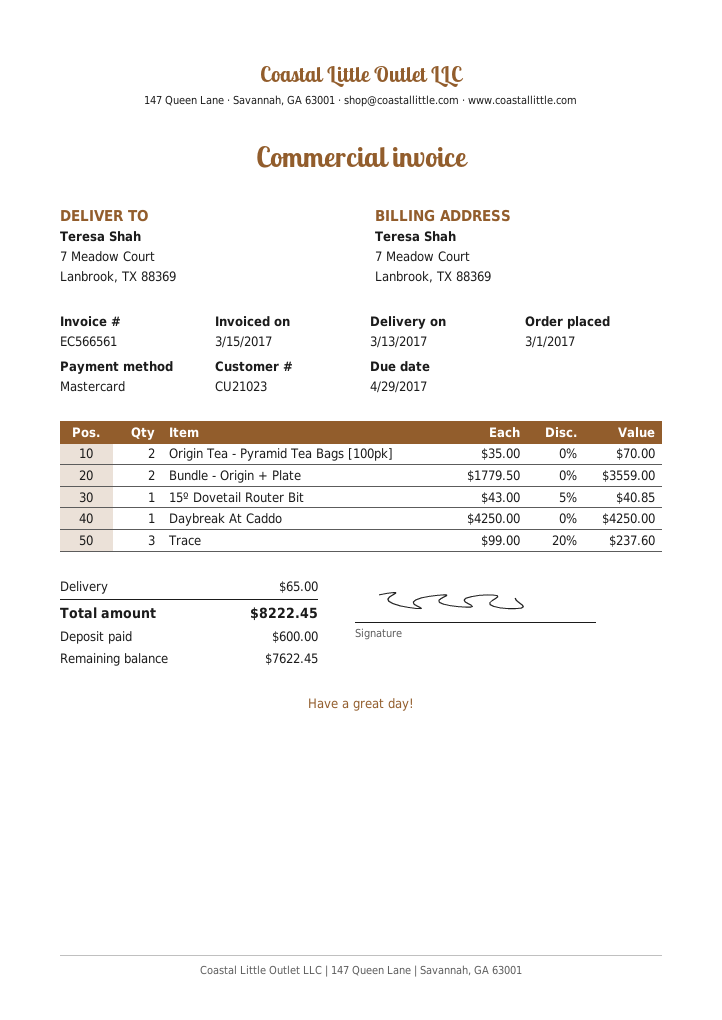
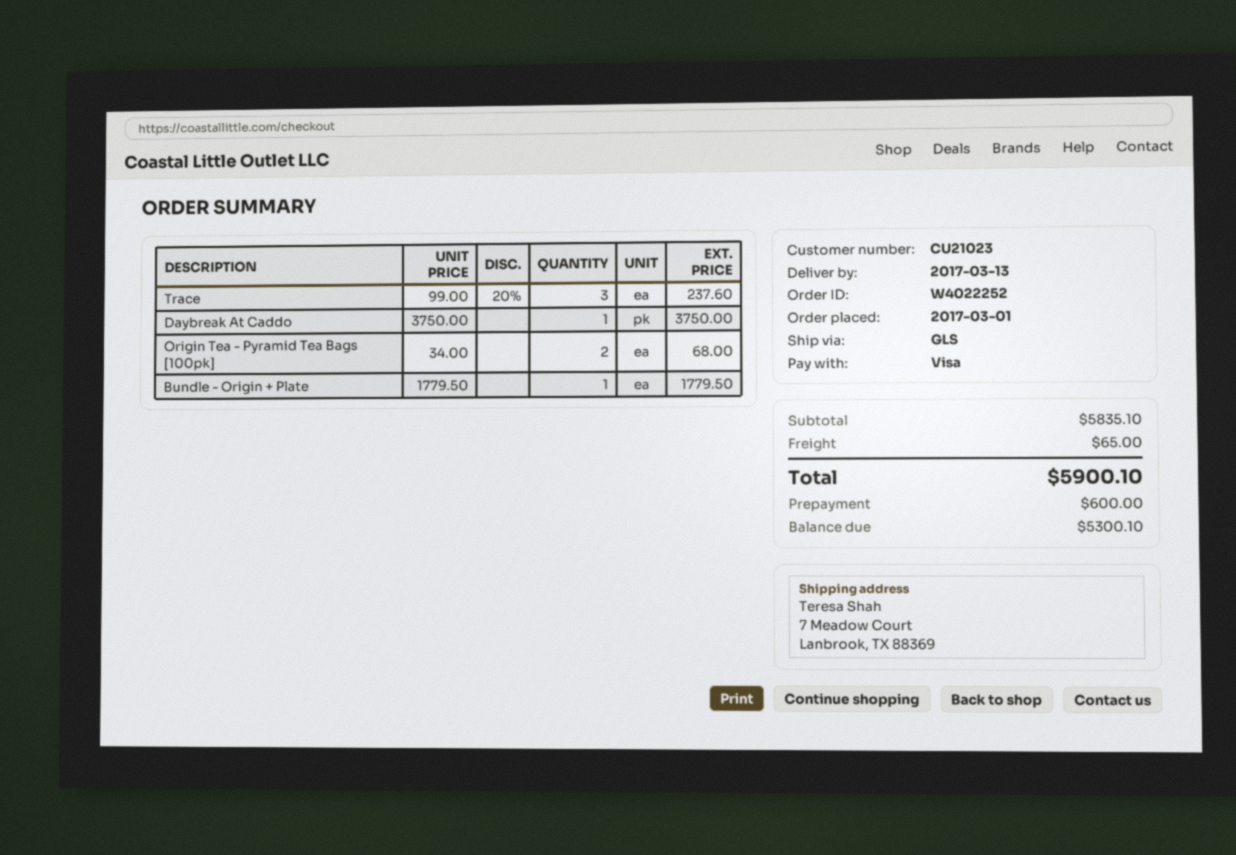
payment method: Mastercard -> Visa
Origin Tea - Pyramid Tea Bags [100pk]: 2 x 35.00 = 70.00 -> 2 x 34.00 = 68.00
Bundle - Origin + Plate: 2 x 1779.50 = 3559.00 -> 1 x 1779.50 = 1779.50
15º Dovetail Router Bit: 1 x 43.00 - 5% = 40.85 -> none
Daybreak At Caddo: 1 x 4250.00 = 4250.00 -> 1 x 3750.00 = 3750.00
total: 8222.45 -> 5900.10
balance: 7622.45 -> 5300.10

